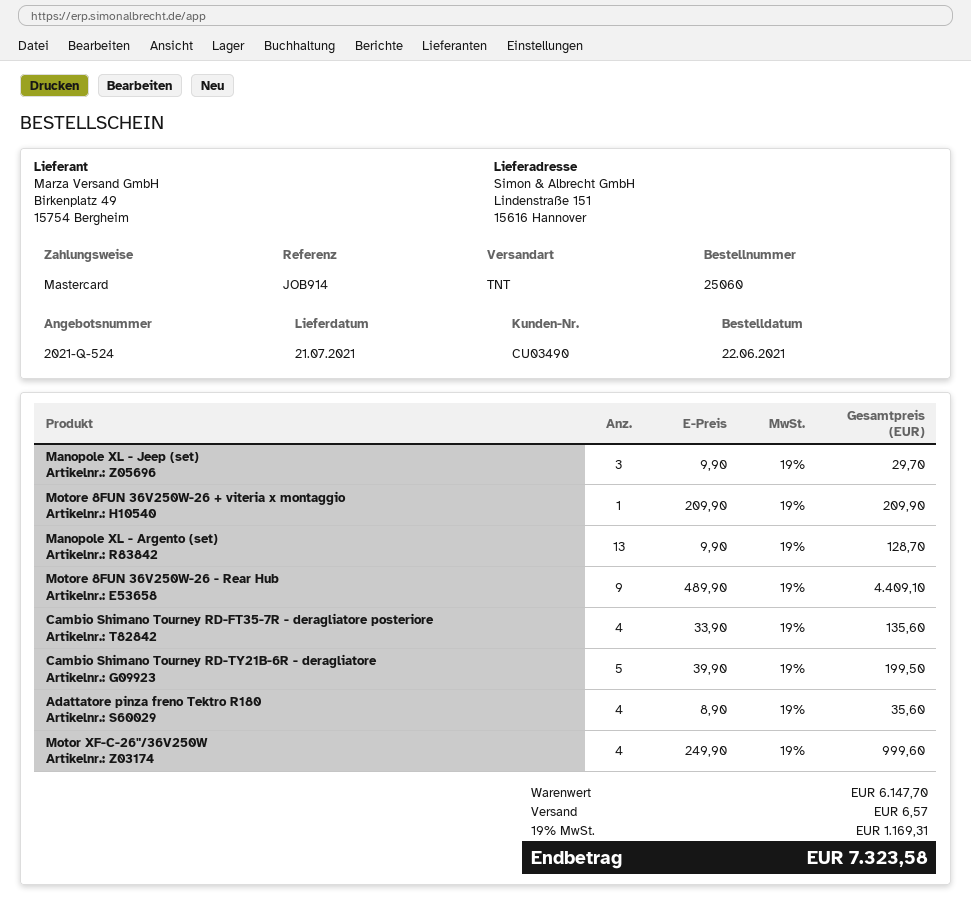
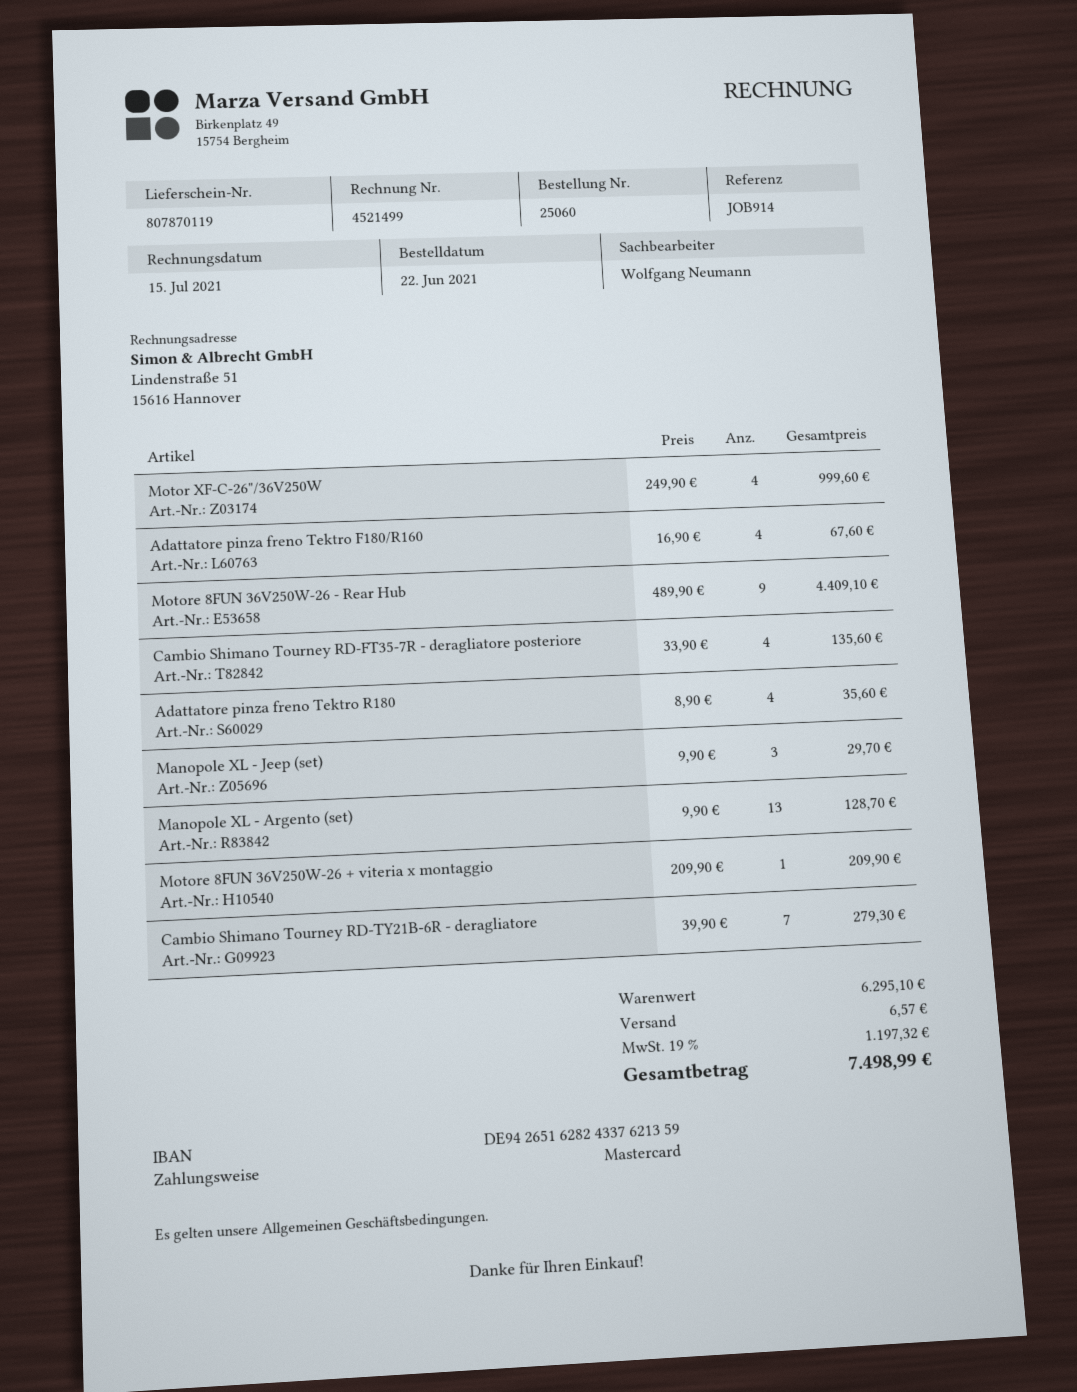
Cambio Shimano Tourney RD-TY21B-6R - deragliatore: 5 x 39.90 = 199.50 -> 7 x 39.90 = 279.30
Adattatore pinza freno Tektro F180/R160: none -> 4 x 16.90 = 67.60
subtotal: 6147.70 -> 6295.10
tax: 19% = 1169.31 -> 19% = 1197.32
total: 7323.58 -> 7498.99

